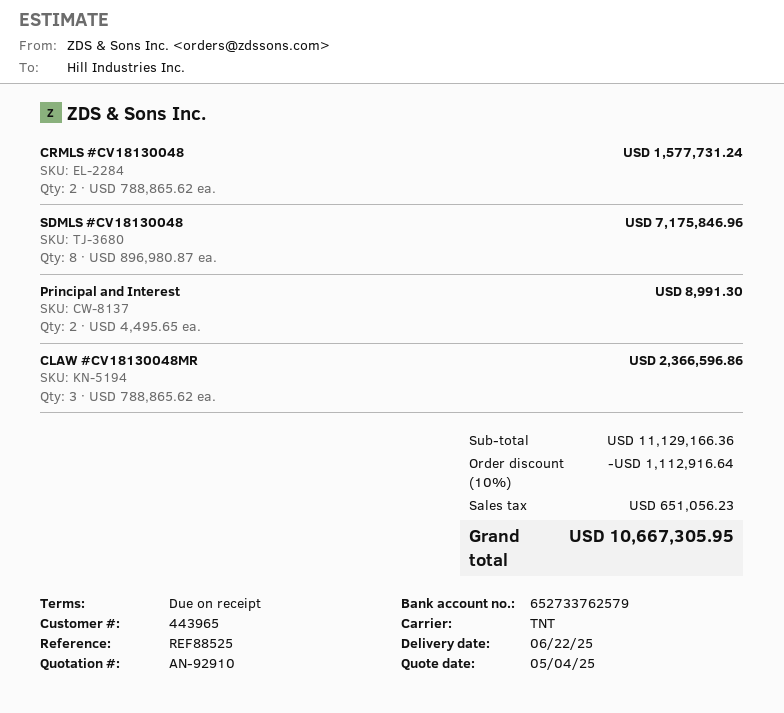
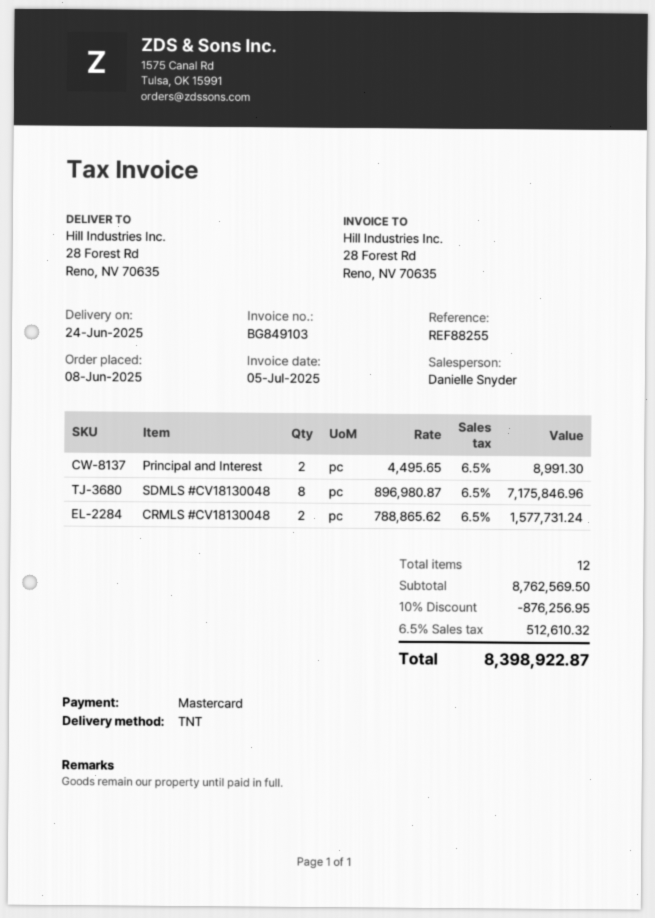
delivery date: 2025-06-22 -> 2025-06-24
reference: REF88525 -> REF88255
CLAW #CV18130048MR: 3 x 788865.62 = 2366596.86 -> none
subtotal: 11129166.36 -> 8762569.50
discount: 10% = 1112916.64 -> 10% = 876256.95
tax: 651056.23 -> 512610.32
total: 10667305.95 -> 8398922.87

